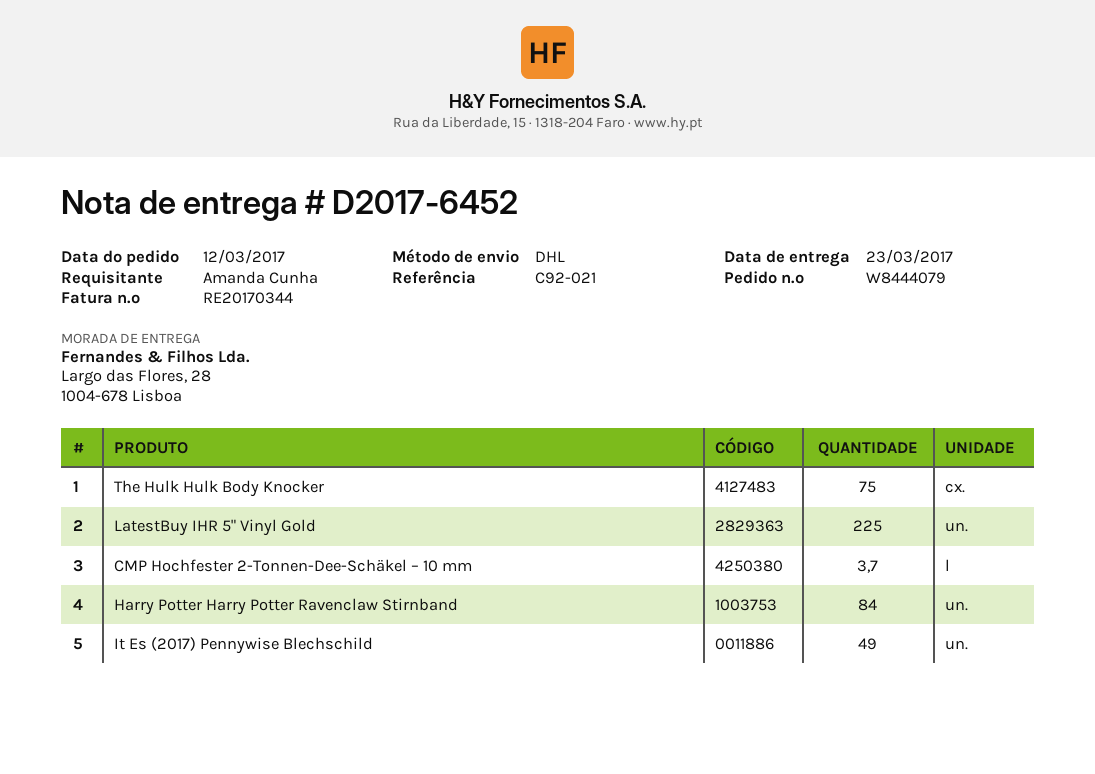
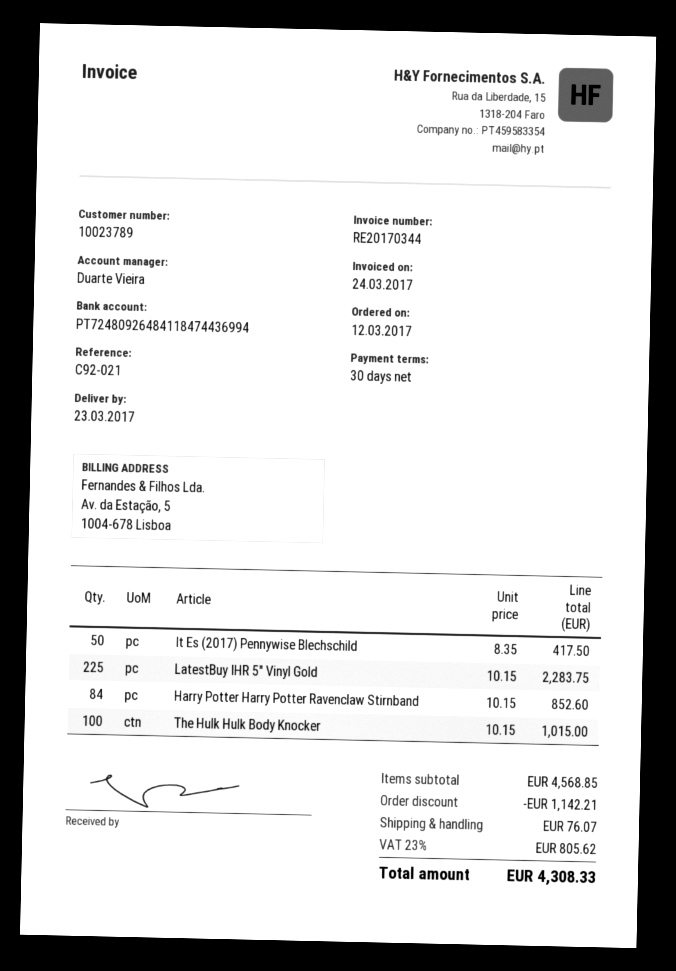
The Hulk Hulk Body Knocker: 75 -> 100
CMP Hochfester 2-Tonnen-Dee-Schäkel – 10 mm: 3.7 -> none
It Es (2017) Pennywise Blechschild: 49 -> 50

